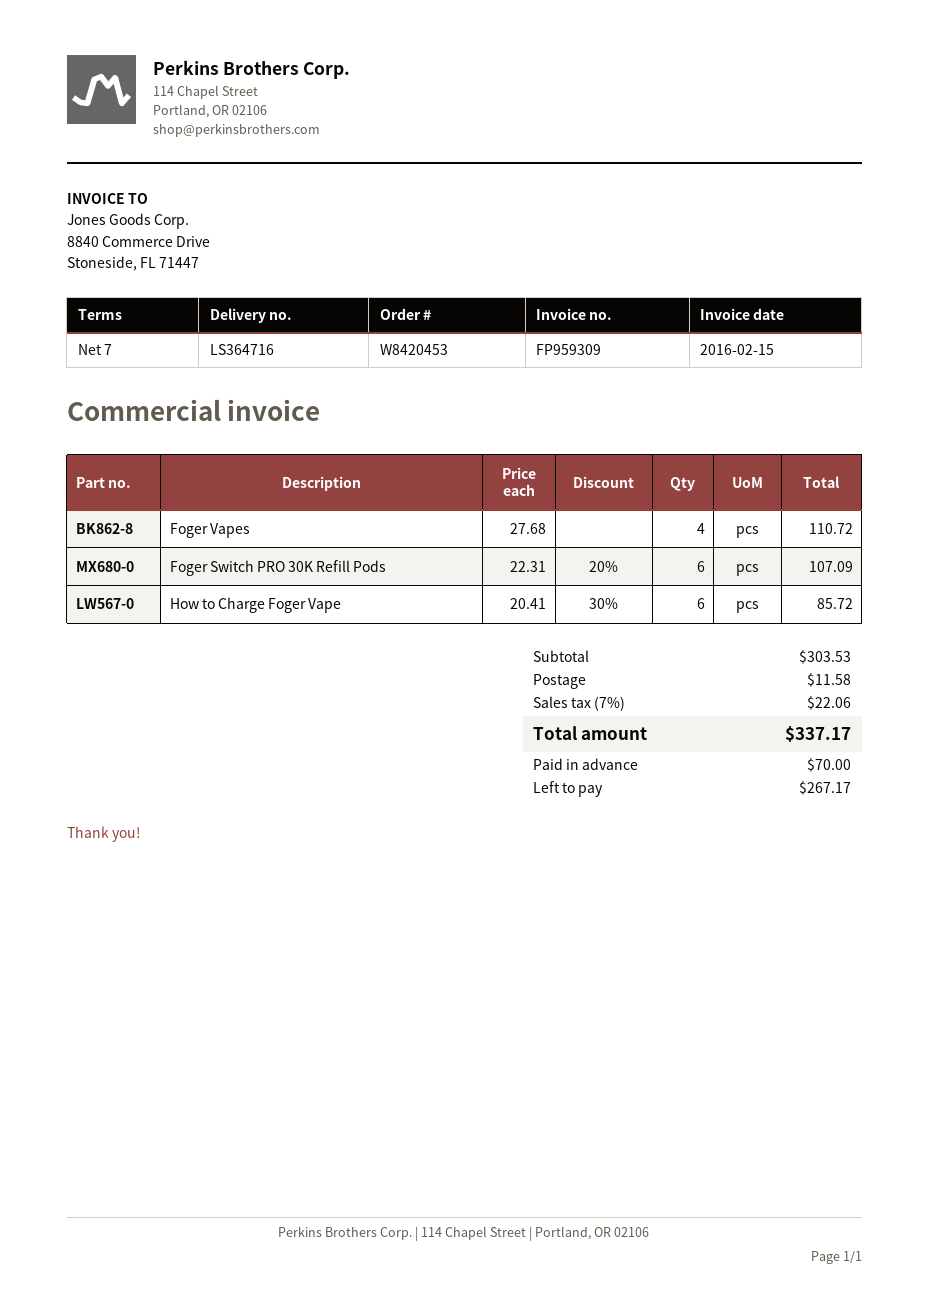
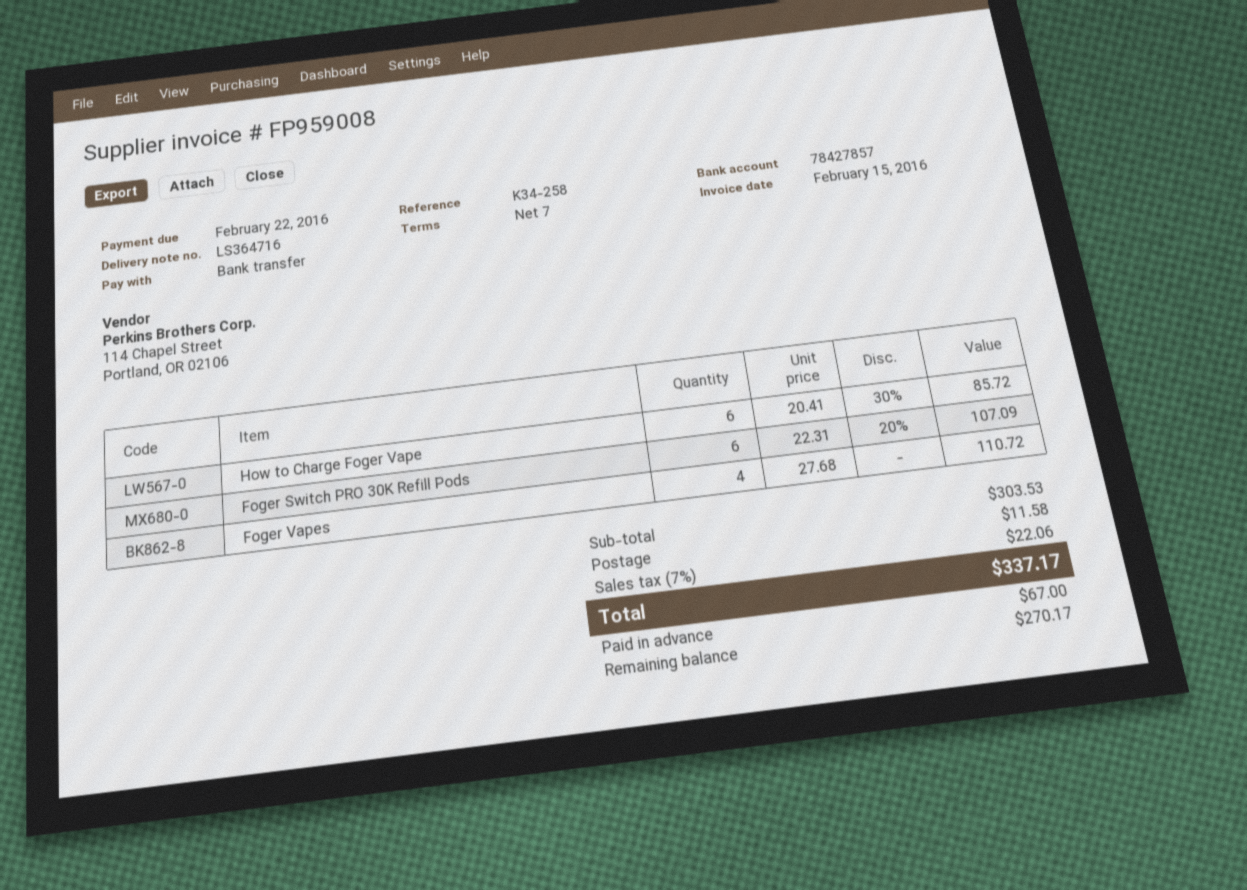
invoice number: FP959309 -> FP959008
deposit: 70.00 -> 67.00
balance: 267.17 -> 270.17

